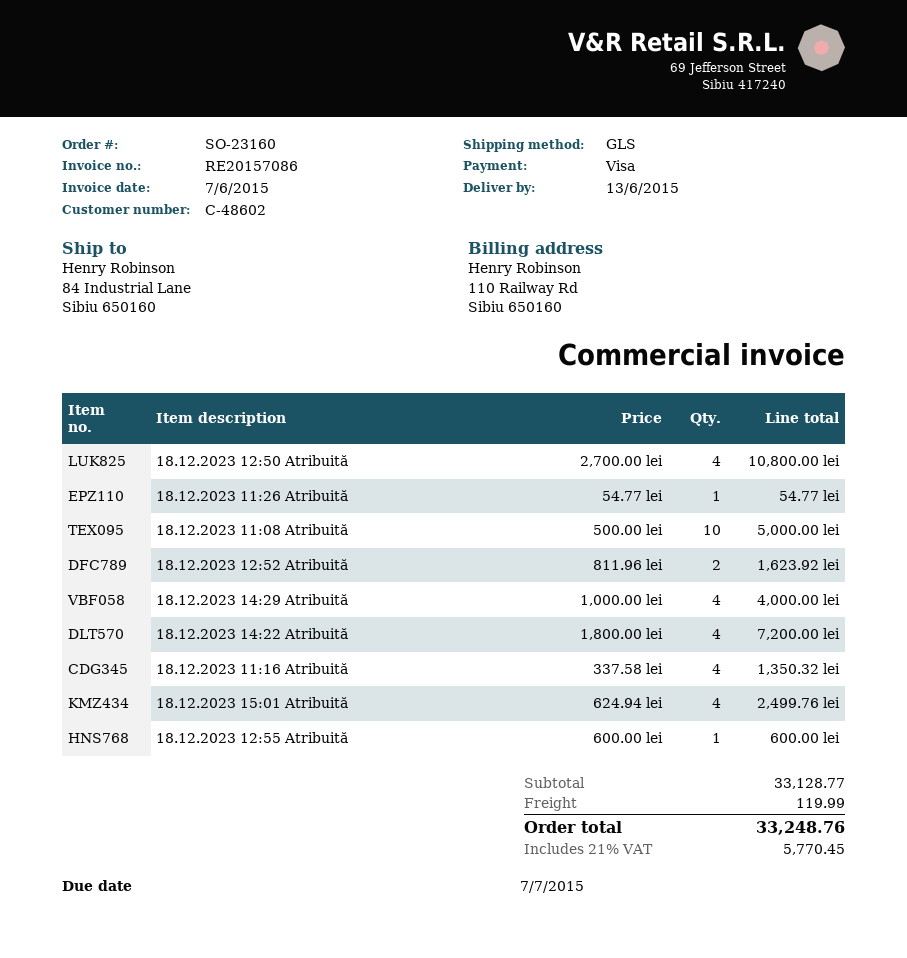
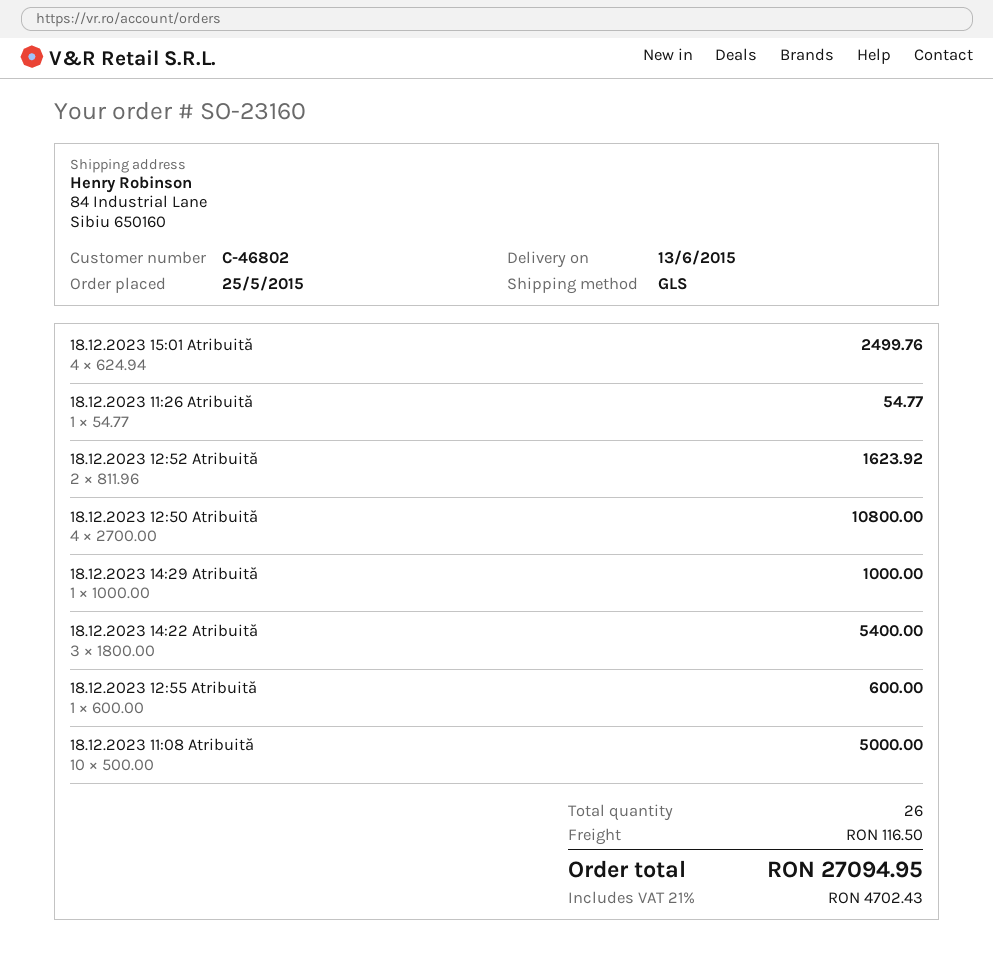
customer number: C-48602 -> C-46802
18.12.2023 14:29 Atribuită: 4 x 1000.00 = 4000.00 -> 1 x 1000.00 = 1000.00
18.12.2023 14:22 Atribuită: 4 x 1800.00 = 7200.00 -> 3 x 1800.00 = 5400.00
18.12.2023 11:16 Atribuită: 4 x 337.58 = 1350.32 -> none
shipping: 119.99 -> 116.50
tax: 21% = 5770.45 -> 21% = 4702.43
total: 33248.76 -> 27094.95

